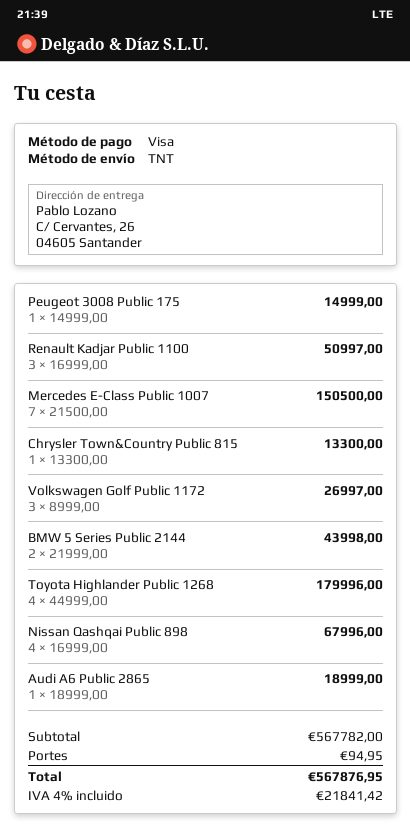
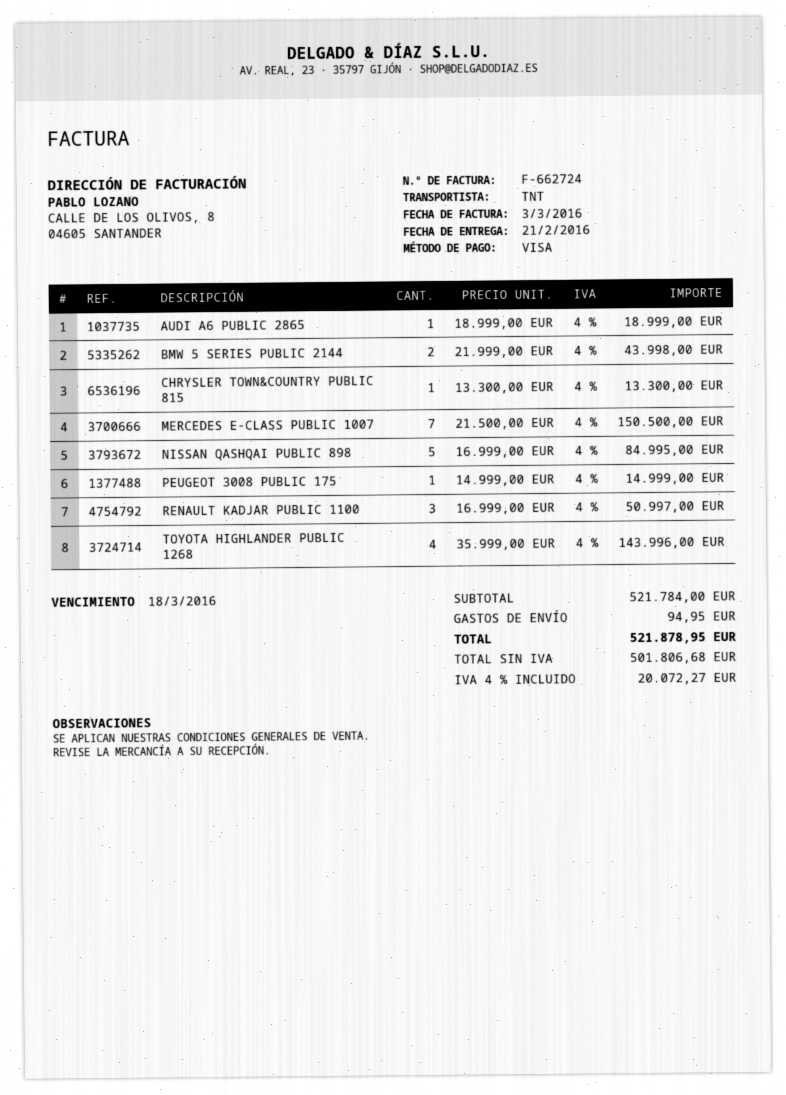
Volkswagen Golf Public 1172: 3 x 8999.00 = 26997.00 -> none
Toyota Highlander Public 1268: 4 x 44999.00 = 179996.00 -> 4 x 35999.00 = 143996.00
Nissan Qashqai Public 898: 4 x 16999.00 = 67996.00 -> 5 x 16999.00 = 84995.00
subtotal: 567782.00 -> 521784.00
tax: 4% = 21841.42 -> 4% = 20072.27
total: 567876.95 -> 521878.95

